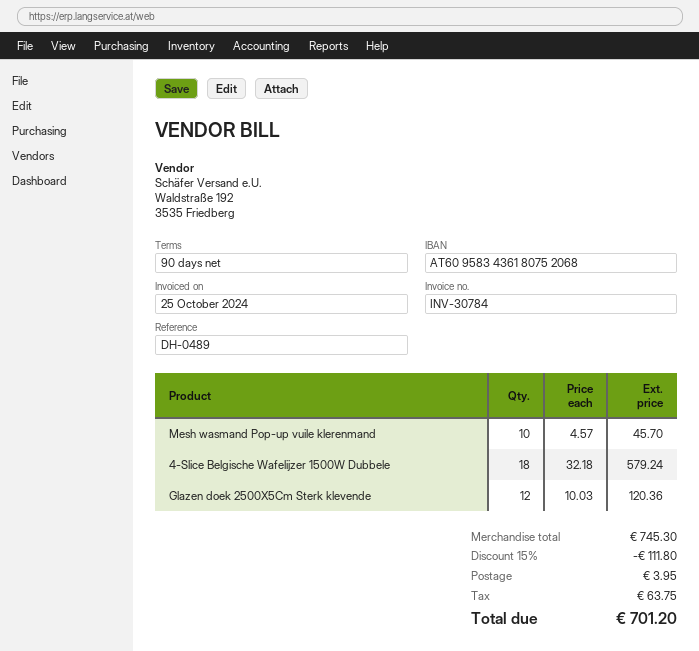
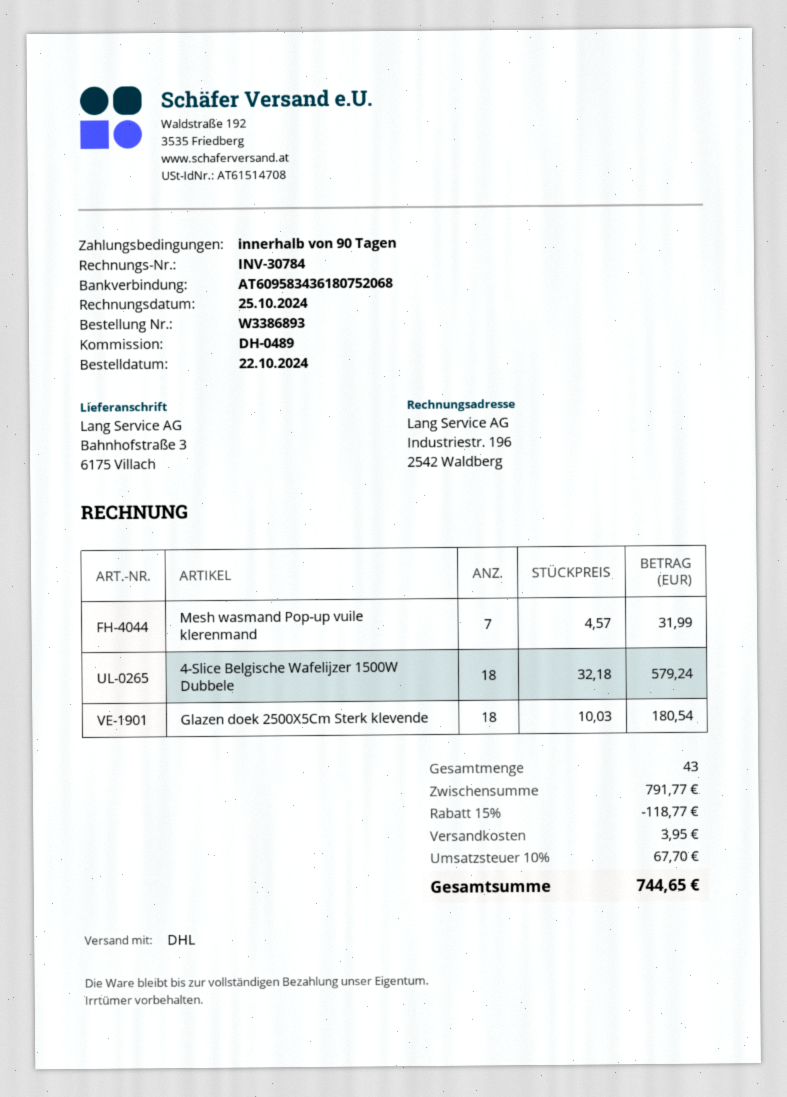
Mesh wasmand Pop-up vuile klerenmand: 10 x 4.57 = 45.70 -> 7 x 4.57 = 31.99
Glazen doek 2500X5Cm Sterk klevende: 12 x 10.03 = 120.36 -> 18 x 10.03 = 180.54
subtotal: 745.30 -> 791.77
discount: 15% = 111.80 -> 15% = 118.77
tax: 63.75 -> 67.70
total: 701.20 -> 744.65

